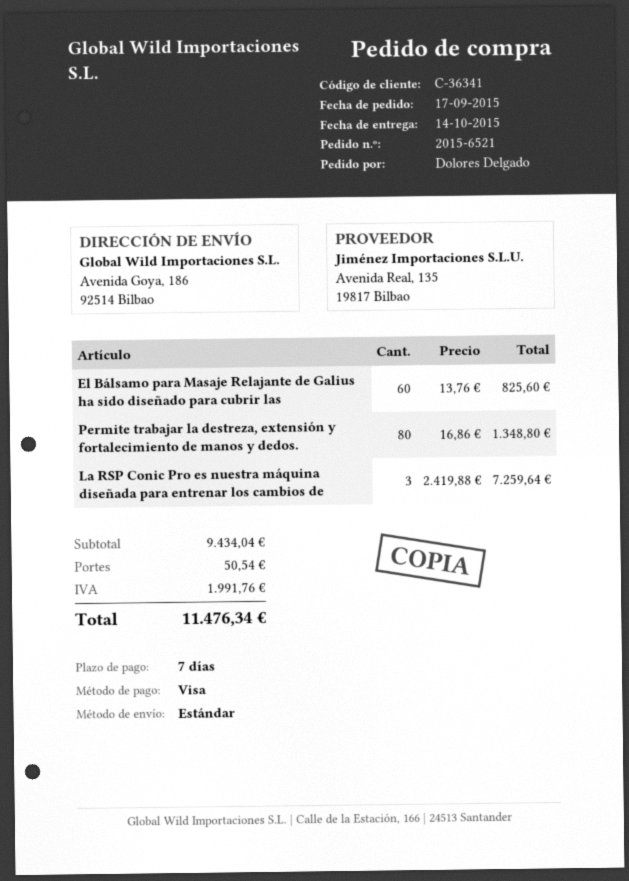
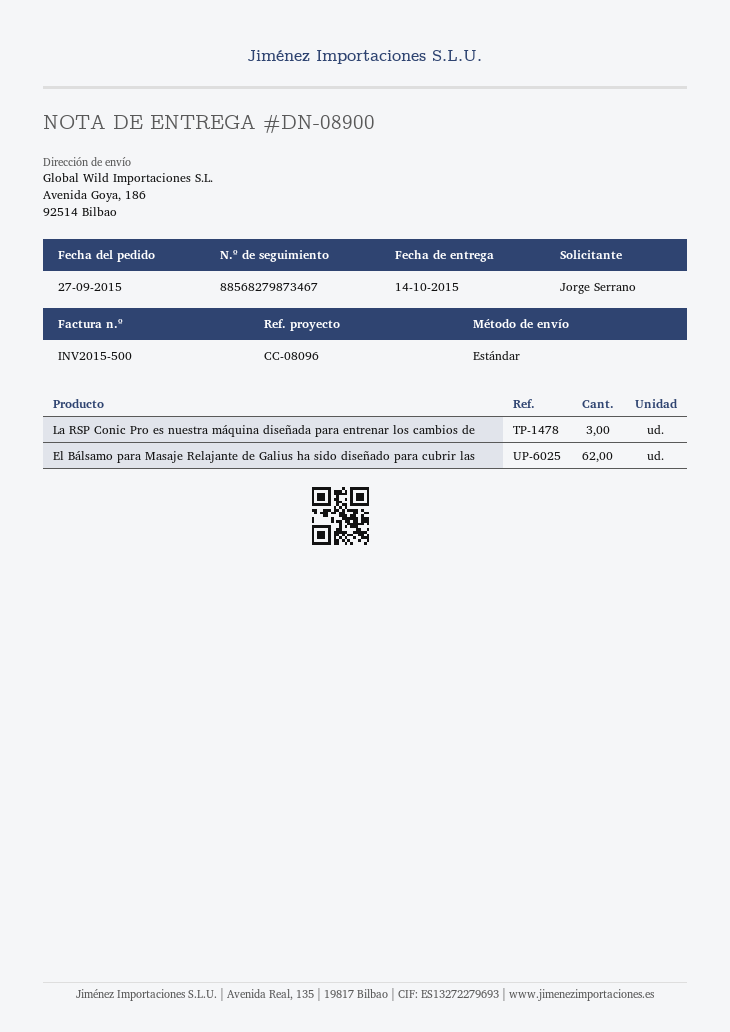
order date: 2015-09-17 -> 2015-09-27
ordered by: Dolores Delgado -> Jorge Serrano
El Bálsamo para Masaje Relajante de Galius ha sido diseñado para cubrir las: 60 -> 62
Permite trabajar la destreza, extensión y fortalecimiento de manos y dedos.: 80 -> none

